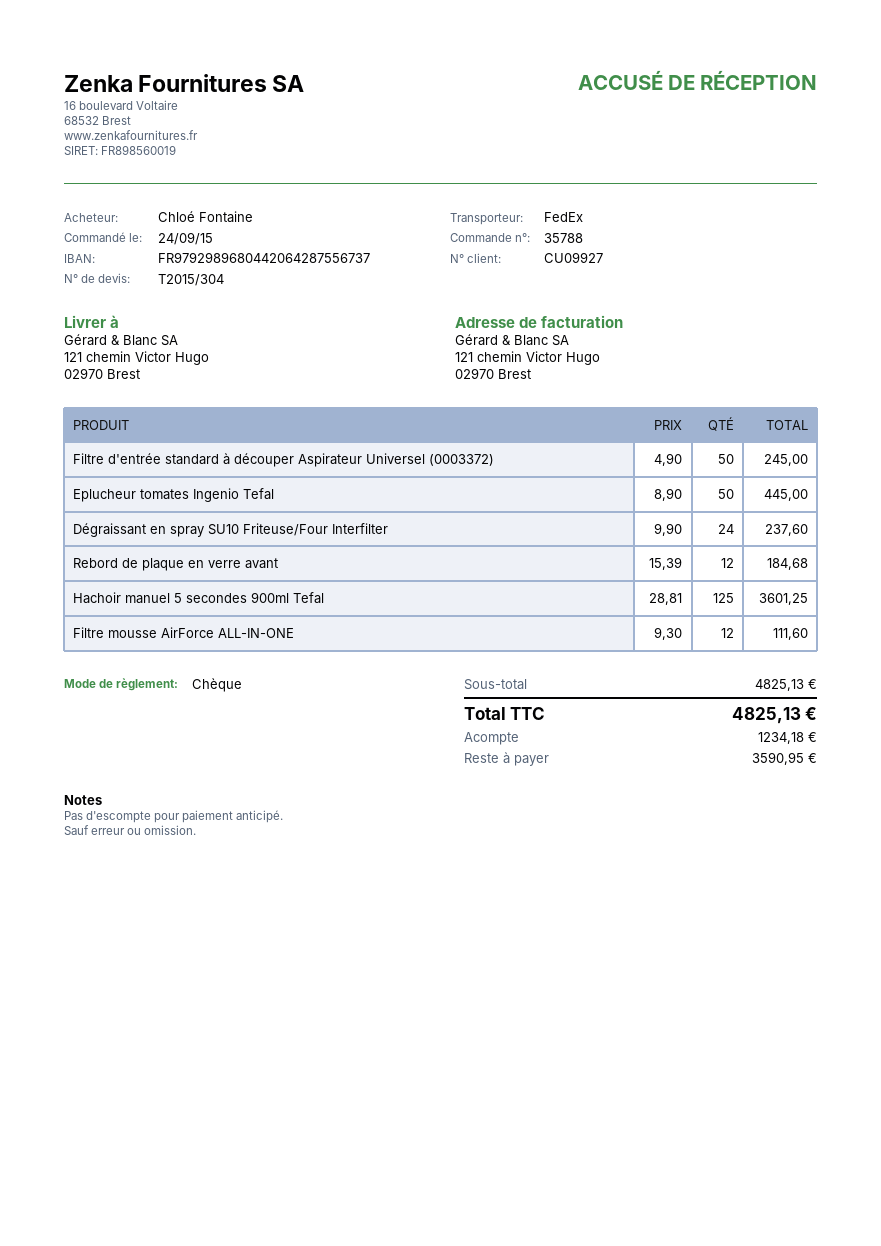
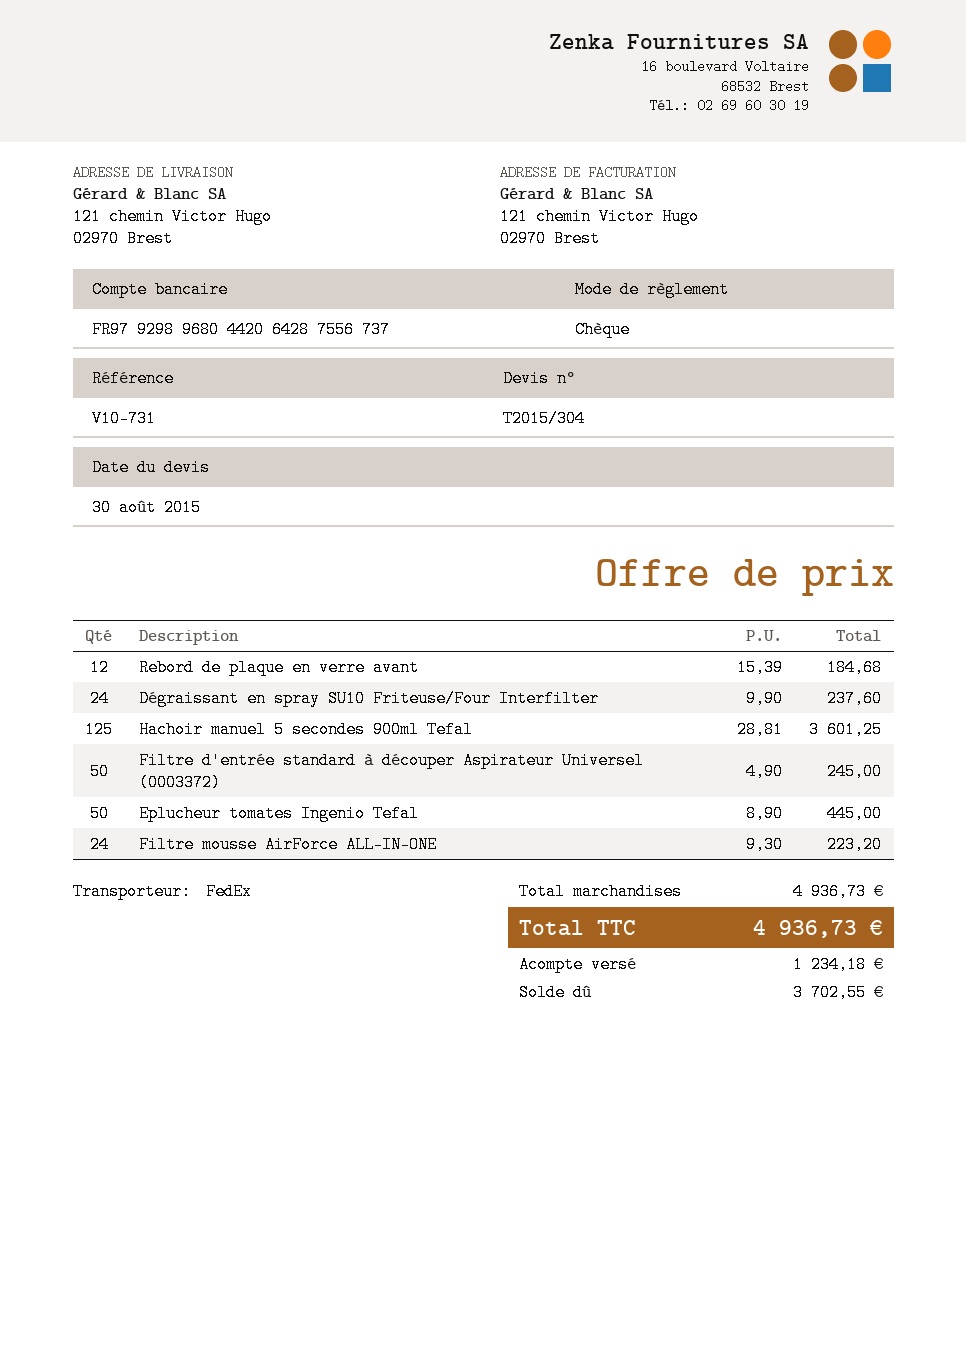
Filtre mousse AirForce ALL-IN-ONE: 12 x 9.30 = 111.60 -> 24 x 9.30 = 223.20
subtotal: 4825.13 -> 4936.73
total: 4825.13 -> 4936.73
balance: 3590.95 -> 3702.55

